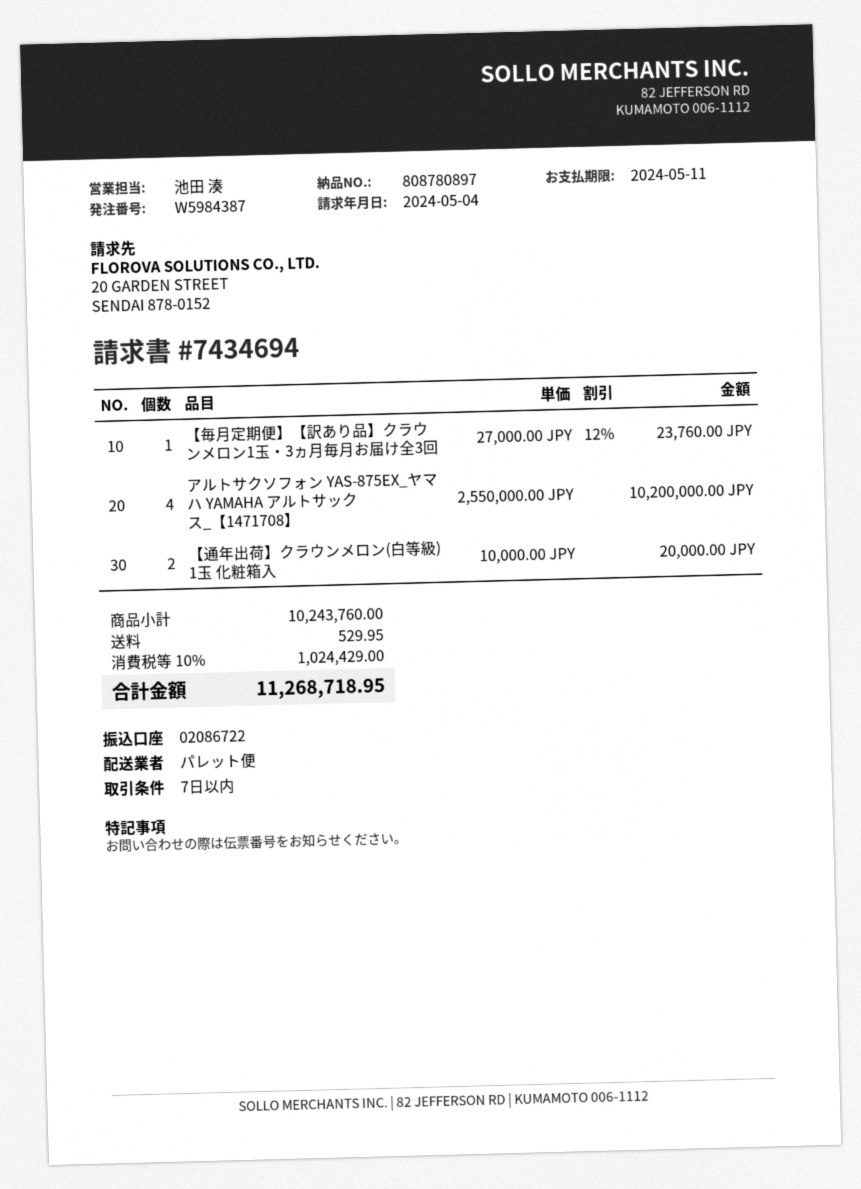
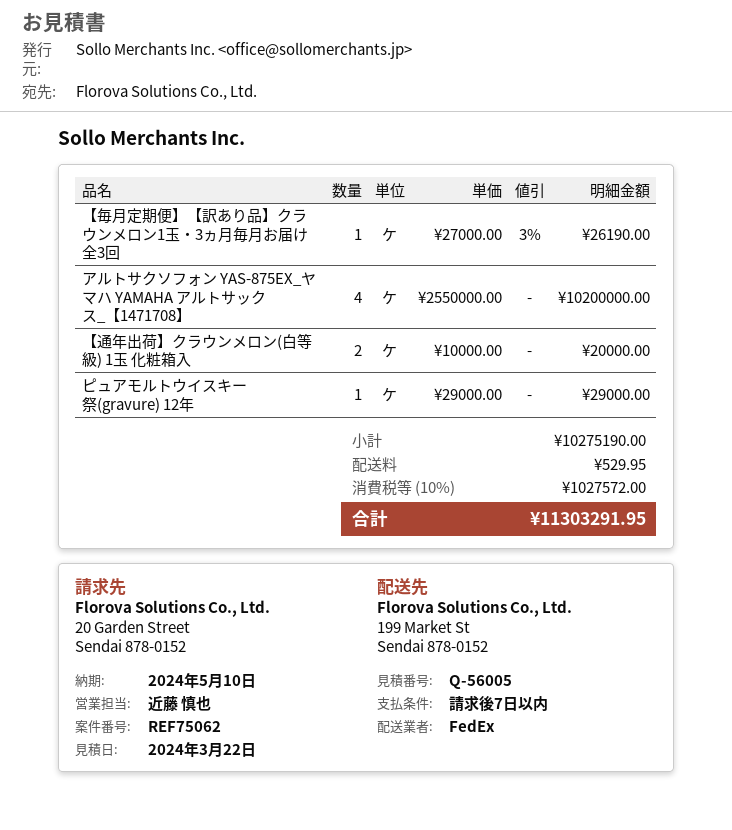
sales rep: 池田 湊 -> 近藤 慎也
shipping method: pallet freight -> FedEx
【毎月定期便】【訳あり品】クラウンメロン1玉・3ヵ月毎月お届け全3回: 1 x 27000.00 - 12% = 23760.00 -> 1 x 27000.00 - 3% = 26190.00
ピュアモルトウイスキー祭(gravure) 12年: none -> 1 x 29000.00 = 29000.00
subtotal: 10243760.00 -> 10275190.00
tax: 10% = 1024429.00 -> 10% = 1027572.00
total: 11268718.95 -> 11303291.95

